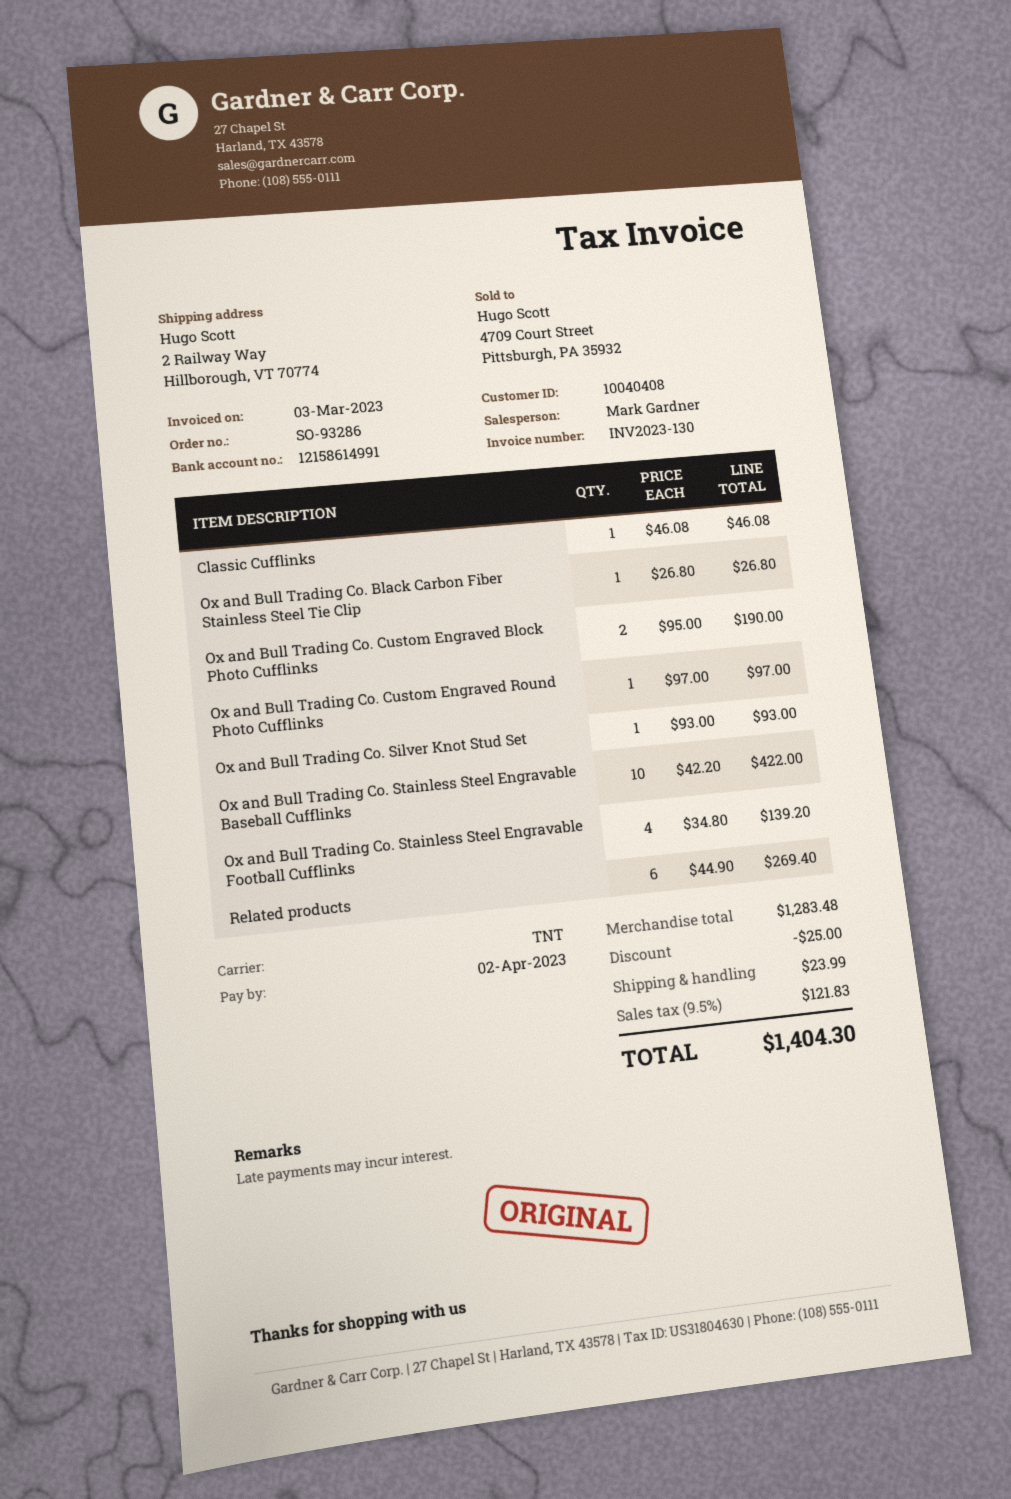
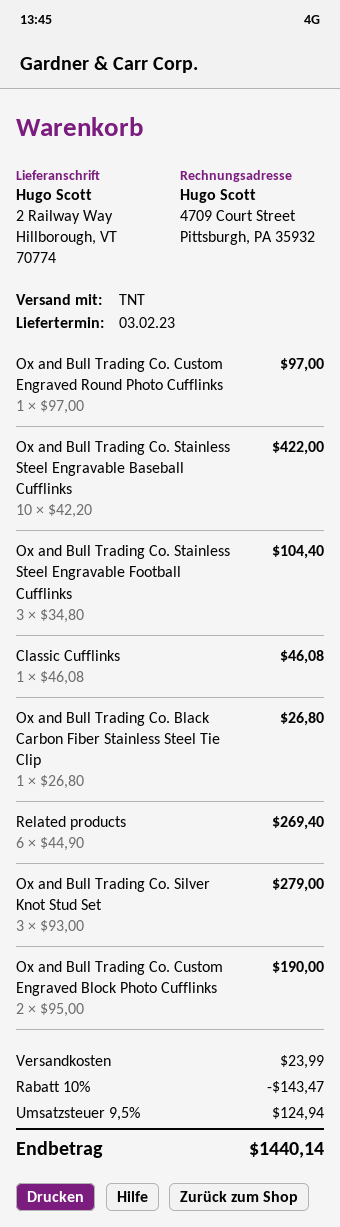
Ox and Bull Trading Co. Silver Knot Stud Set: 1 x 93.00 = 93.00 -> 3 x 93.00 = 279.00
Ox and Bull Trading Co. Stainless Steel Engravable Football Cufflinks: 4 x 34.80 = 139.20 -> 3 x 34.80 = 104.40
discount: 25.00 -> 143.47
tax: 9.5% = 121.83 -> 9.5% = 124.94
total: 1404.30 -> 1440.14

